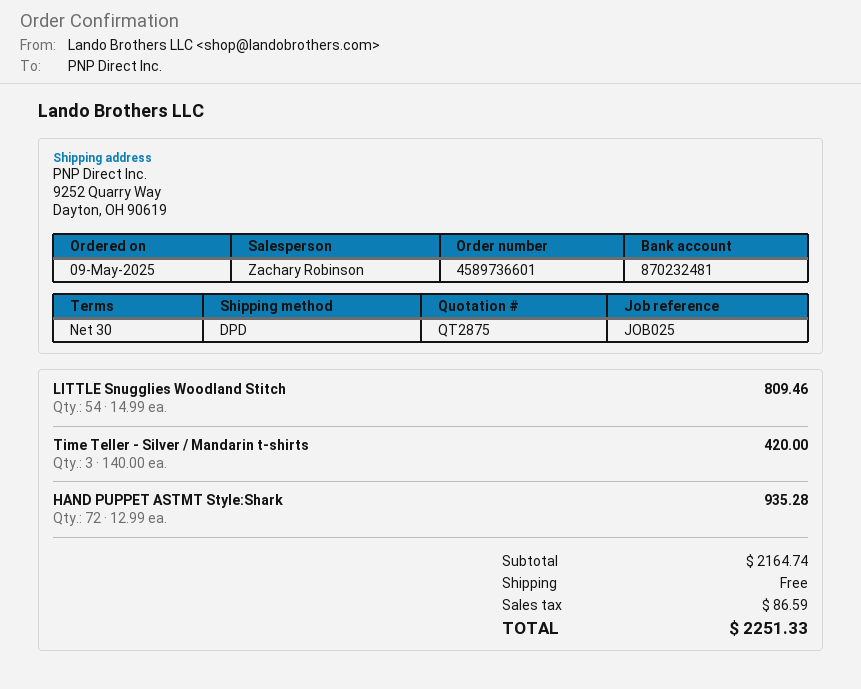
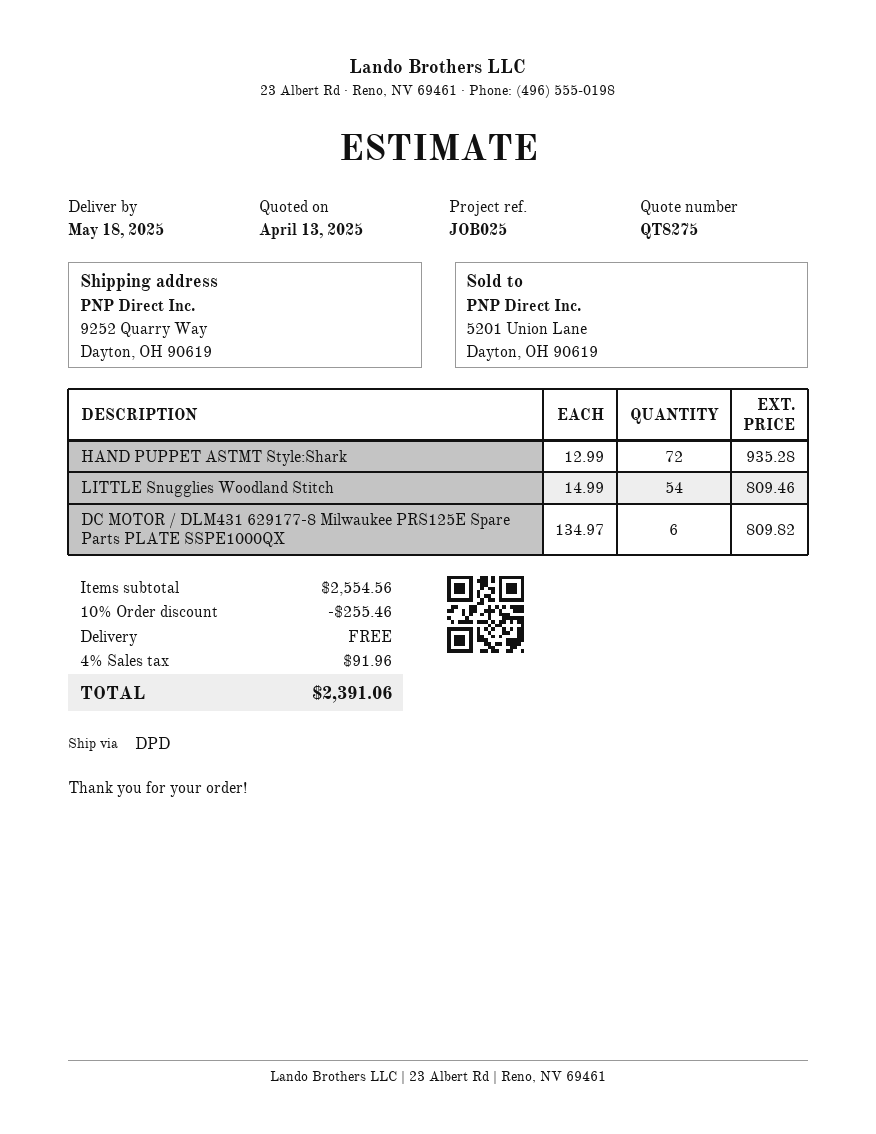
quote number: QT2875 -> QT8275
Time Teller - Silver / Mandarin t-shirts: 3 x 140.00 = 420.00 -> none
DC MOTOR / DLM431 629177-8 Milwaukee PRS125E Spare Parts PLATE SSPE1000QX: none -> 6 x 134.97 = 809.82
subtotal: 2164.74 -> 2554.56
discount: none -> 10% = 255.46
tax: 86.59 -> 91.96
total: 2251.33 -> 2391.06

